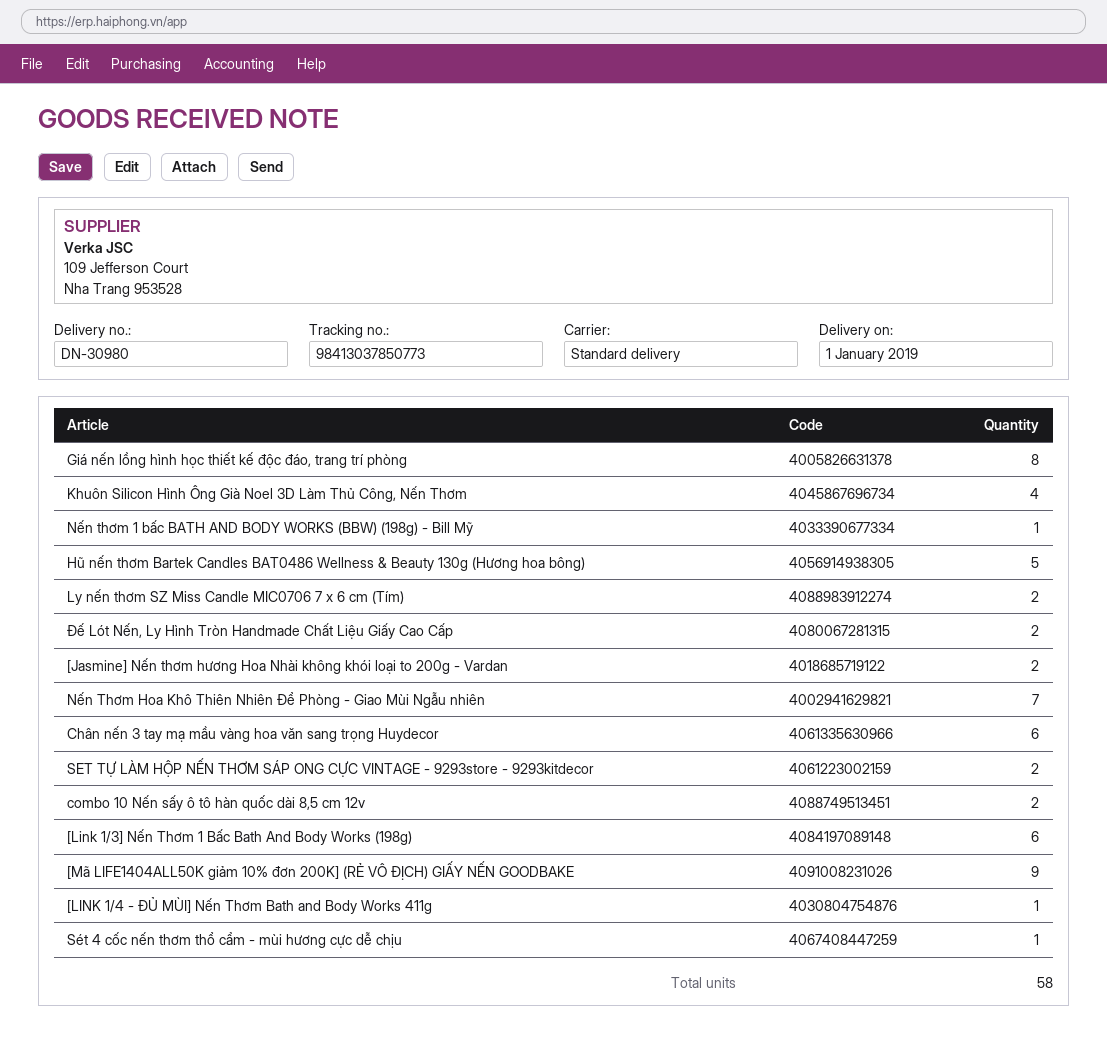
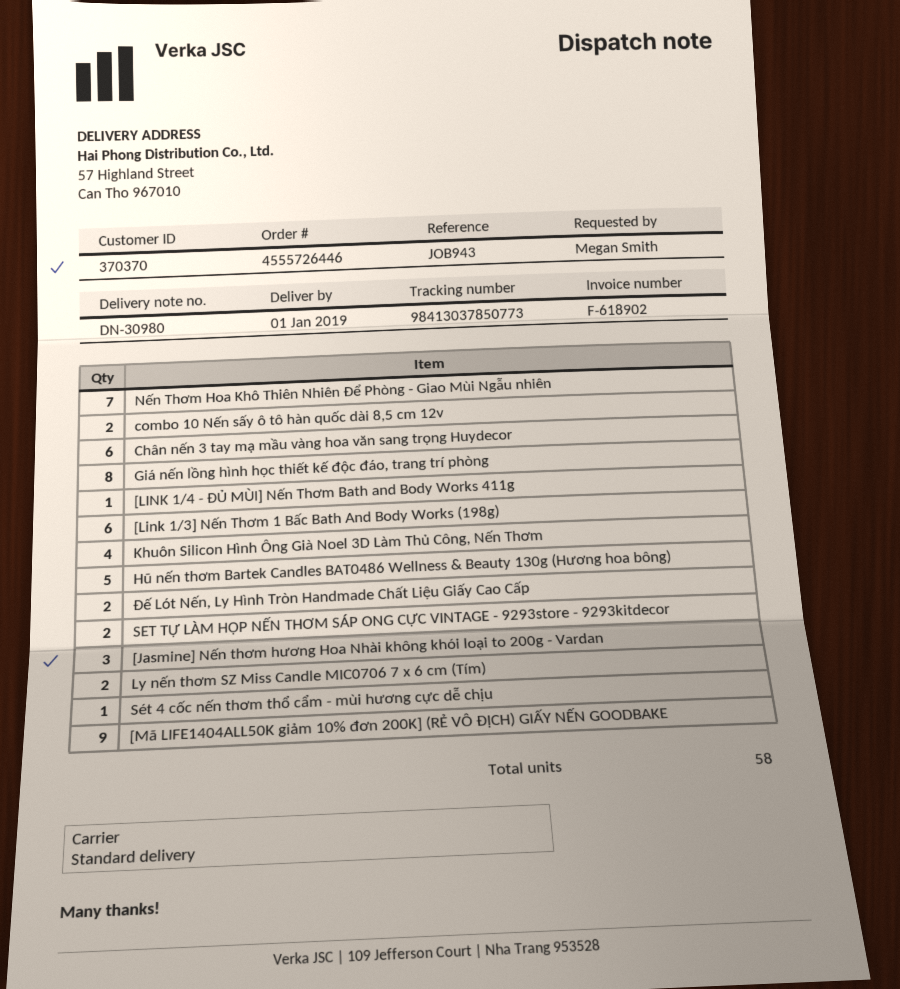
Nến thơm 1 bấc BATH AND BODY WORKS (BBW) (198g) - Bill Mỹ: 1 -> none
[Jasmine] Nến thơm hương Hoa Nhài không khói loại to 200g - Vardan: 2 -> 3

